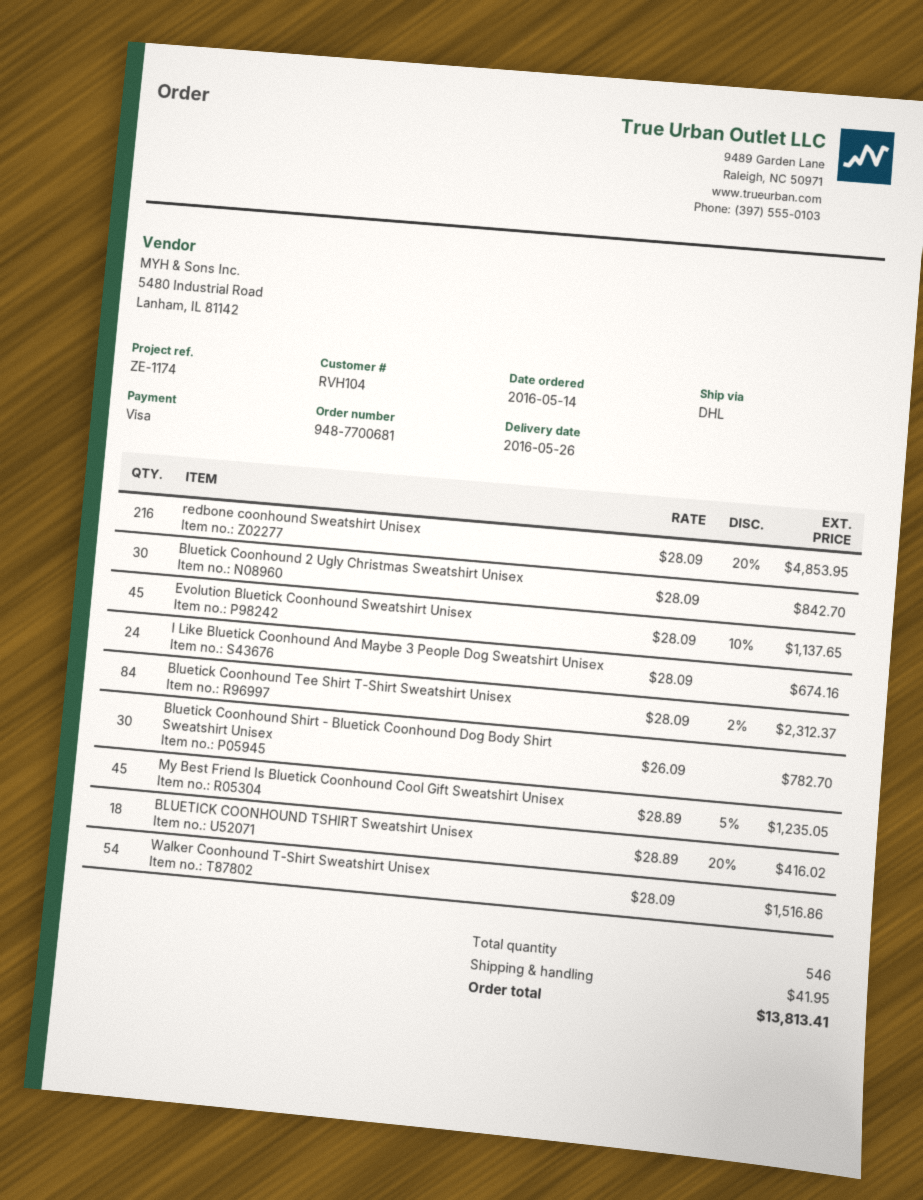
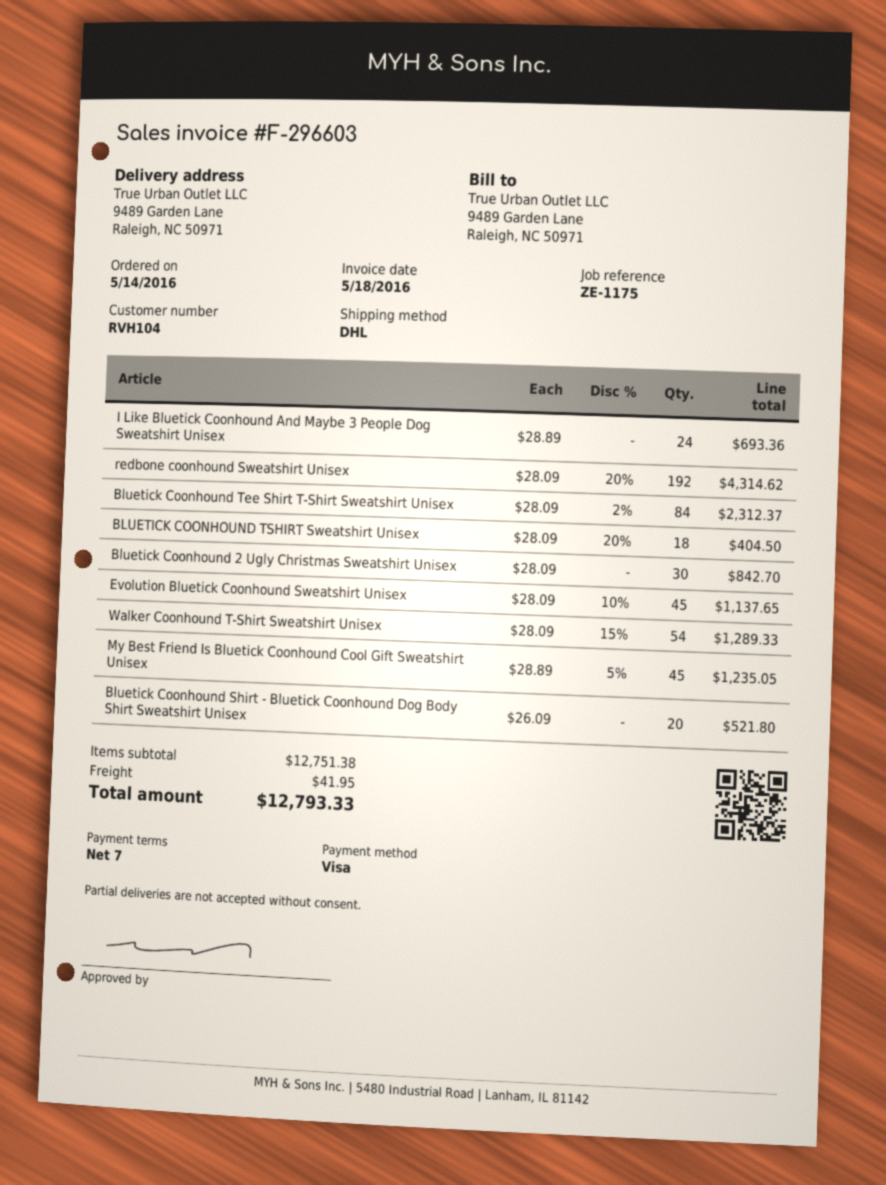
reference: ZE-1174 -> ZE-1175
redbone coonhound Sweatshirt Unisex: 216 x 28.09 - 20% = 4853.95 -> 192 x 28.09 - 20% = 4314.62
I Like Bluetick Coonhound And Maybe 3 People Dog Sweatshirt Unisex: 24 x 28.09 = 674.16 -> 24 x 28.89 = 693.36
Bluetick Coonhound Shirt - Bluetick Coonhound Dog Body Shirt Sweatshirt Unisex: 30 x 26.09 = 782.70 -> 20 x 26.09 = 521.80
BLUETICK COONHOUND TSHIRT Sweatshirt Unisex: 18 x 28.89 - 20% = 416.02 -> 18 x 28.09 - 20% = 404.50
Walker Coonhound T-Shirt Sweatshirt Unisex: 54 x 28.09 = 1516.86 -> 54 x 28.09 - 15% = 1289.33
total: 13813.41 -> 12793.33

